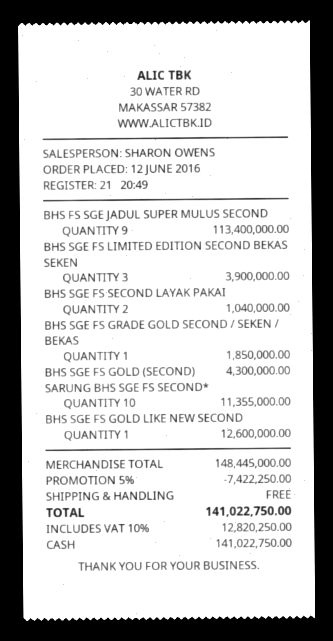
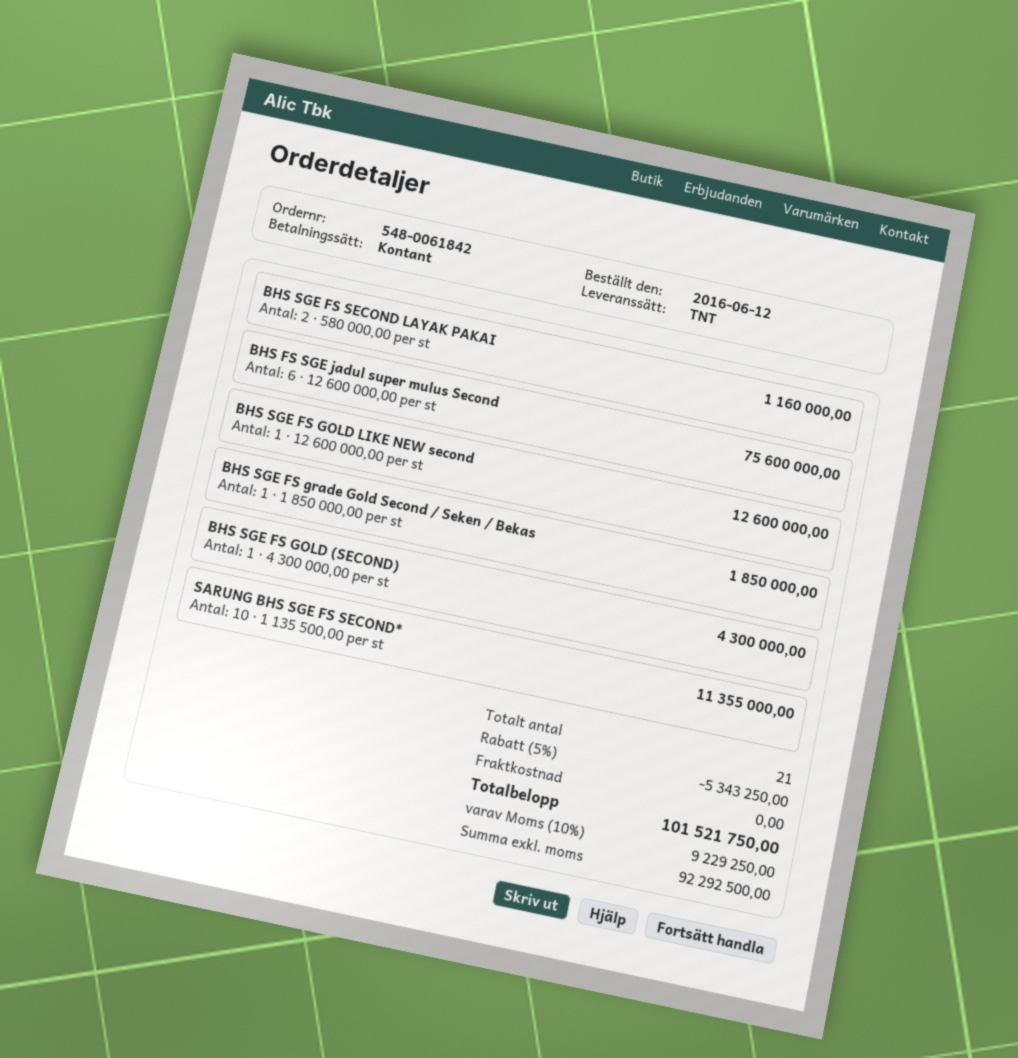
BHS FS SGE JADUL SUPER MULUS SECOND: 9 for 113400000.00 -> 6 for 75600000.00
BHS SGE FS LIMITED EDITION SECOND BEKAS SEKEN: 3 for 3900000.00 -> none
BHS SGE FS SECOND LAYAK PAKAI: 2 for 1040000.00 -> 2 for 1160000.00
discount: 5% = 7422250.00 -> 5% = 5343250.00
tax: 10% = 12820250.00 -> 10% = 9229250.00
total: 141022750.00 -> 101521750.00

